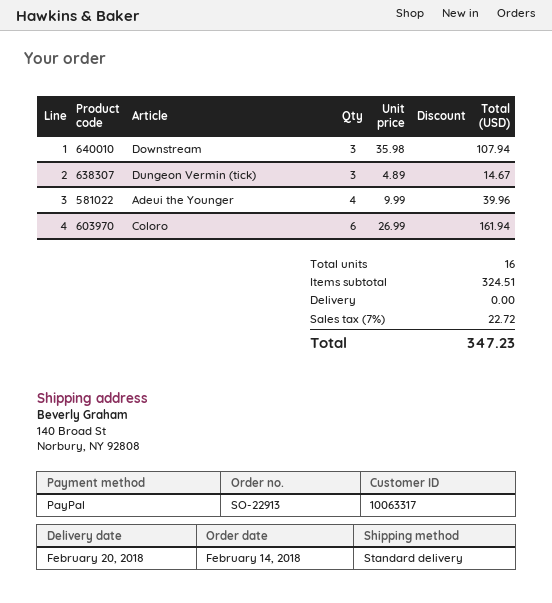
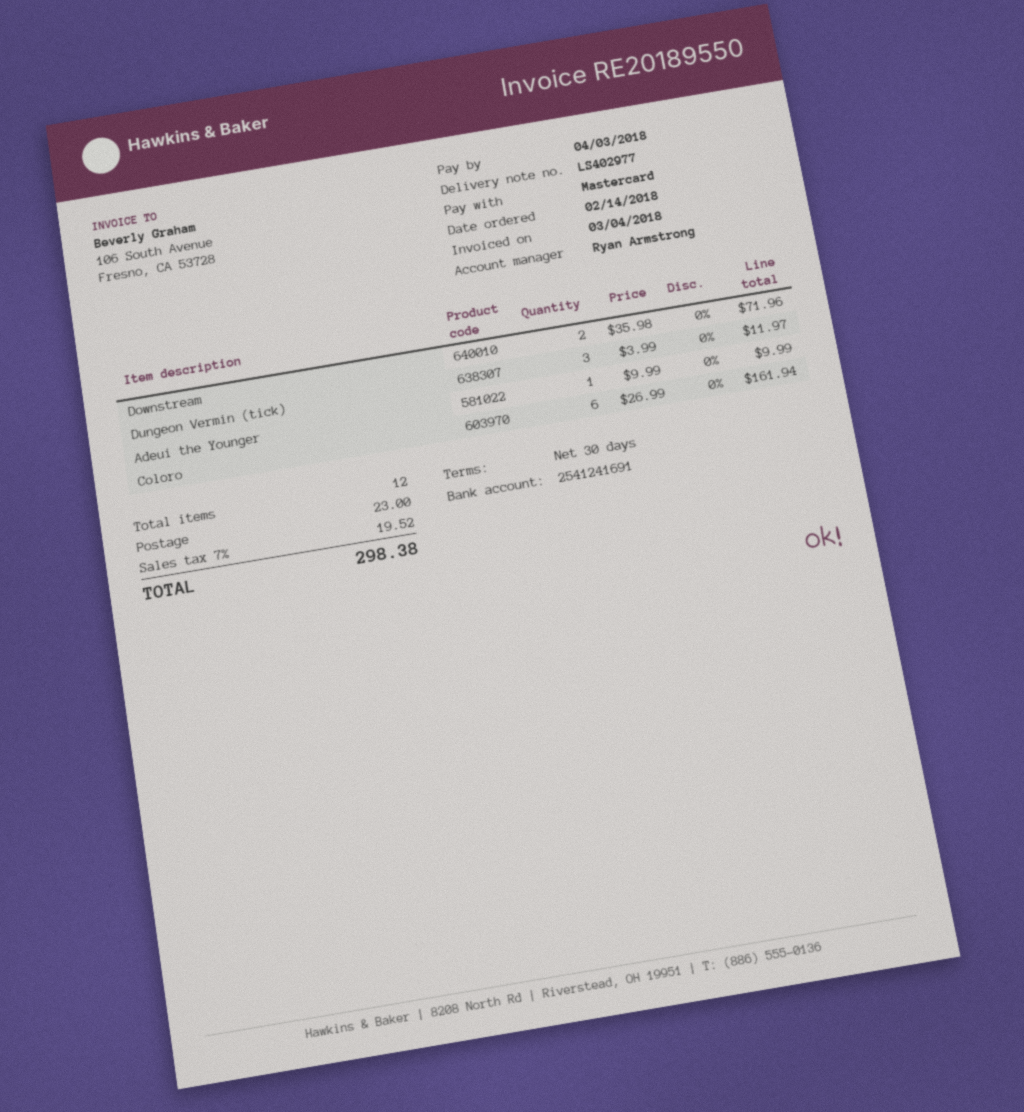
payment method: PayPal -> Mastercard
Downstream: 3 x 35.98 = 107.94 -> 2 x 35.98 = 71.96
Dungeon Vermin (tick): 3 x 4.89 = 14.67 -> 3 x 3.99 = 11.97
Adeui the Younger: 4 x 9.99 = 39.96 -> 1 x 9.99 = 9.99
total quantity: 16 -> 12
shipping: 0.00 -> 23.00
tax: 7% = 22.72 -> 7% = 19.52
total: 347.23 -> 298.38

